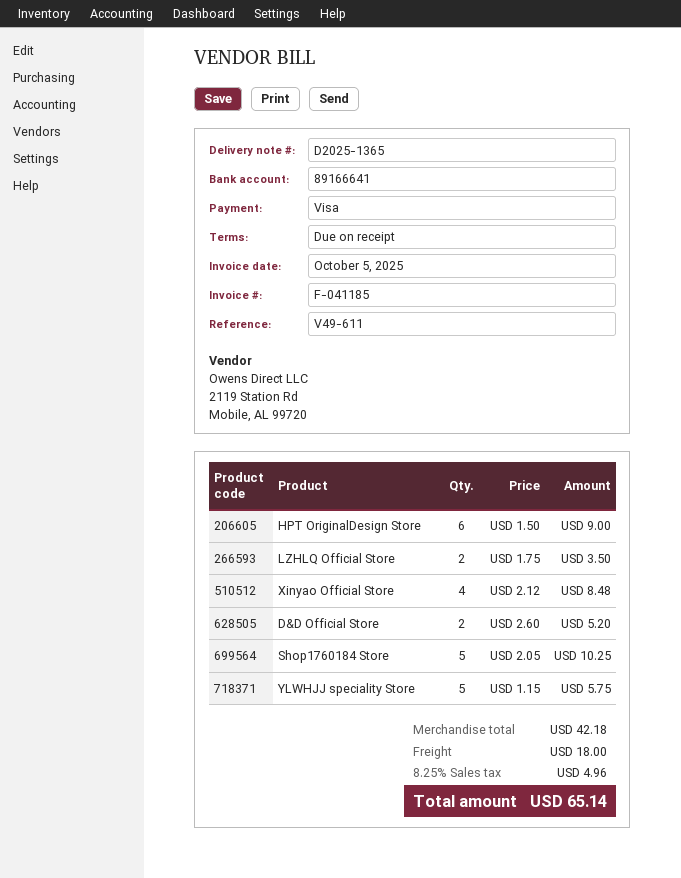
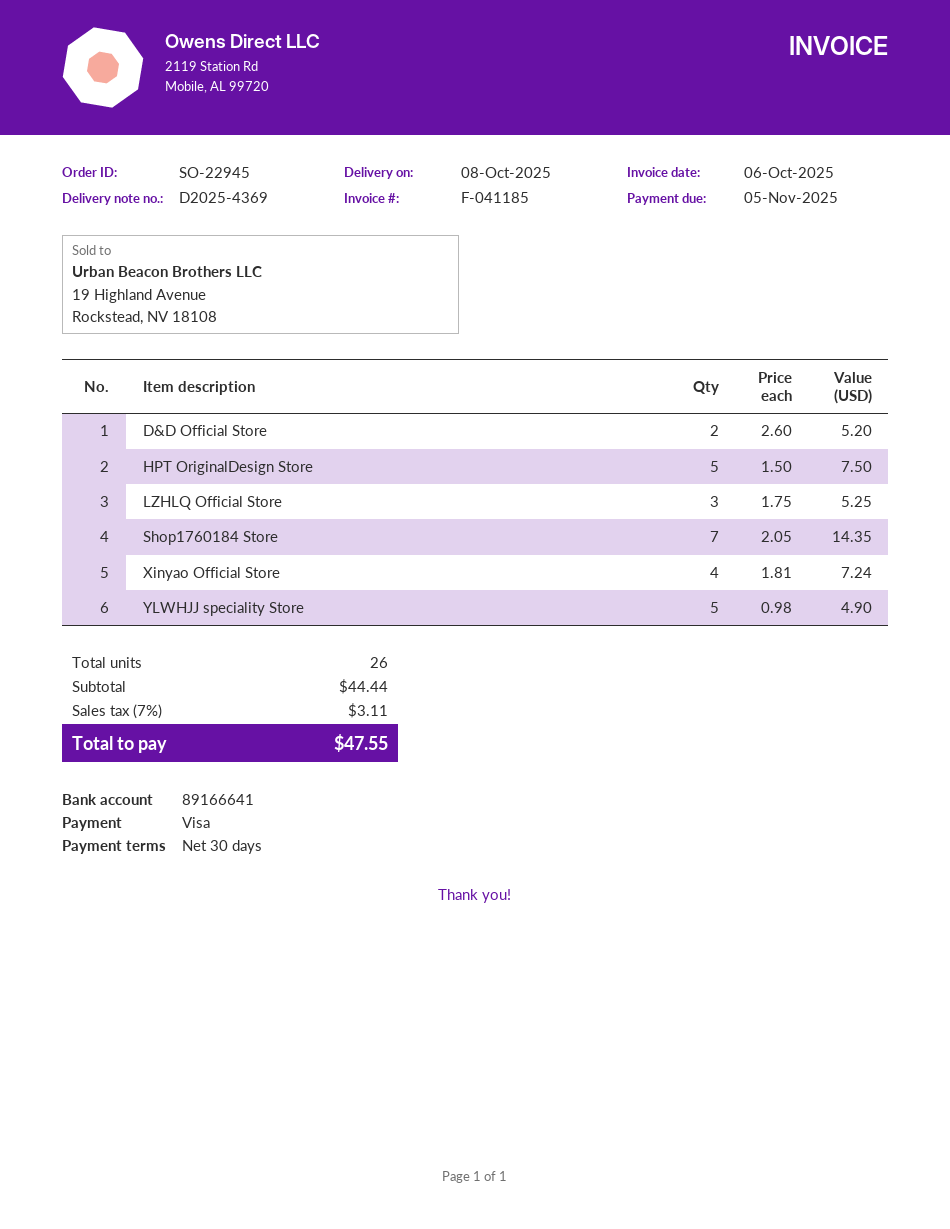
delivery note number: D2025-1365 -> D2025-4369
invoice date: 2025-10-05 -> 2025-10-06
payment terms: on receipt -> 30 days
HPT OriginalDesign Store: 6 x 1.50 = 9.00 -> 5 x 1.50 = 7.50
LZHLQ Official Store: 2 x 1.75 = 3.50 -> 3 x 1.75 = 5.25
Xinyao Official Store: 4 x 2.12 = 8.48 -> 4 x 1.81 = 7.24
Shop1760184 Store: 5 x 2.05 = 10.25 -> 7 x 2.05 = 14.35
YLWHJJ speciality Store: 5 x 1.15 = 5.75 -> 5 x 0.98 = 4.90
subtotal: 42.18 -> 44.44
shipping: 18.00 -> none
tax: 8.25% = 4.96 -> 7% = 3.11
total: 65.14 -> 47.55

